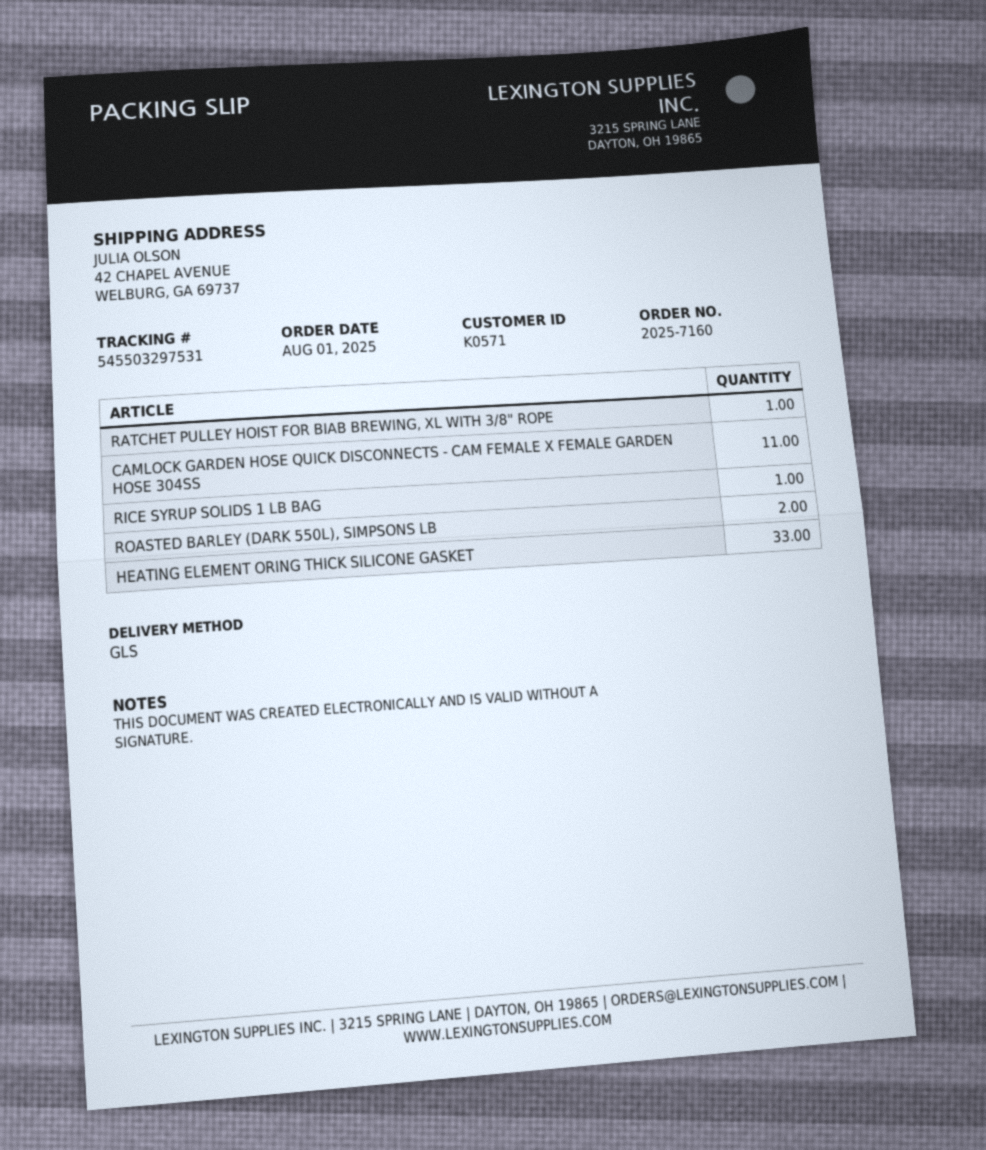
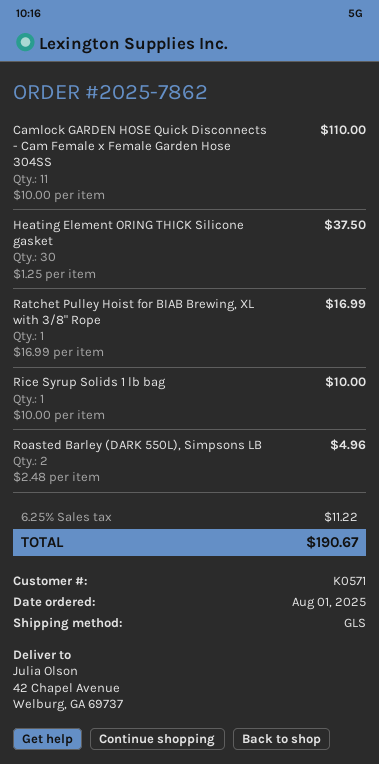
order number: 2025-7160 -> 2025-7862
HEATING ELEMENT ORING THICK SILICONE GASKET: 33 -> 30

